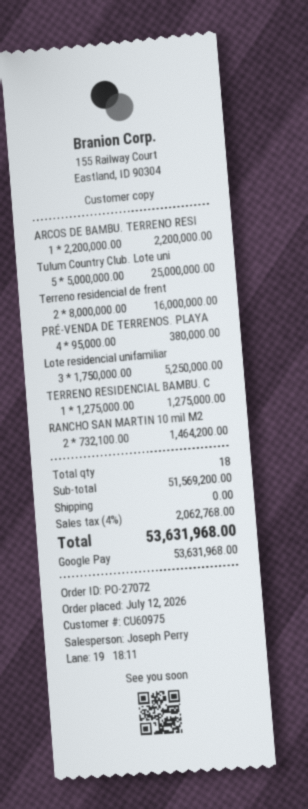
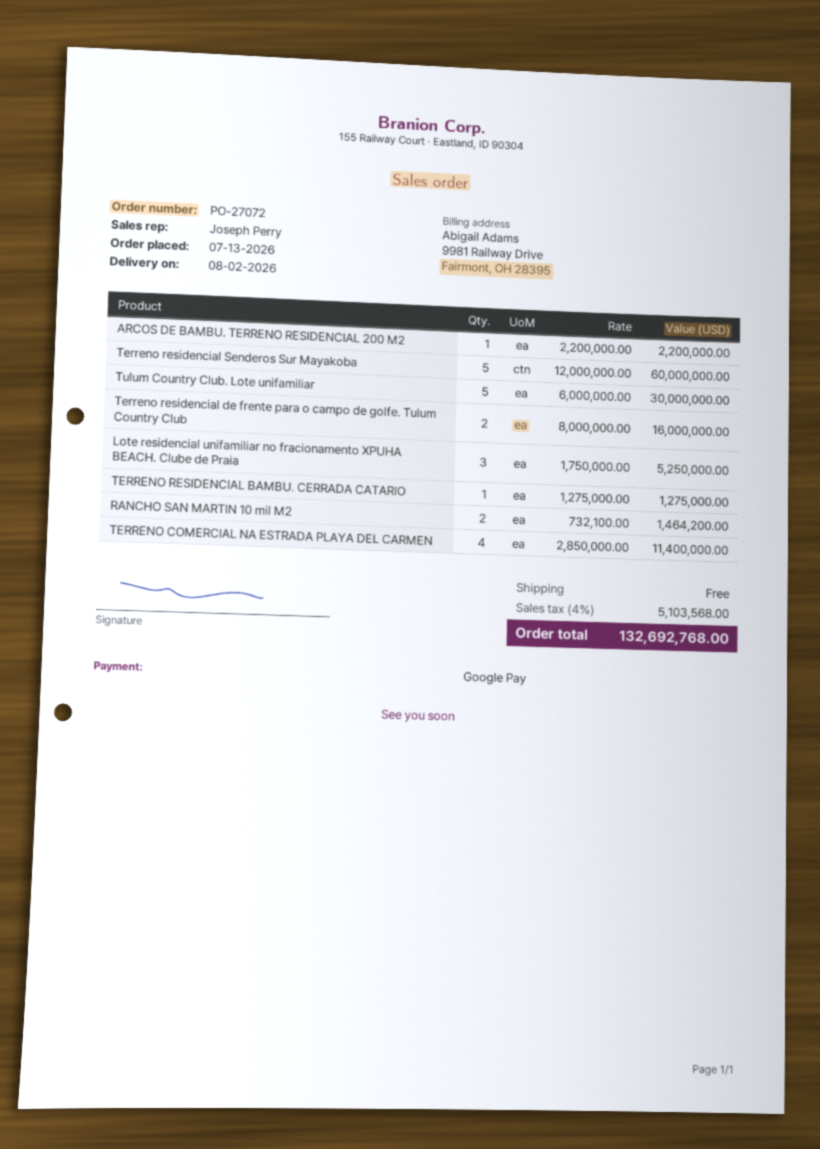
order date: 2026-07-12 -> 2026-07-13
Tulum Country Club. Lote uni: 5 x 5000000.00 = 25000000.00 -> 5 x 6000000.00 = 30000000.00
PRÉ-VENDA DE TERRENOS. PLAYA: 4 x 95000.00 = 380000.00 -> none
Terreno residencial Senderos Sur Mayakoba: none -> 5 x 12000000.00 = 60000000.00
TERRENO COMERCIAL NA ESTRADA PLAYA DEL CARMEN: none -> 4 x 2850000.00 = 11400000.00
tax: 4% = 2062768.00 -> 4% = 5103568.00
total: 53631968.00 -> 132692768.00

